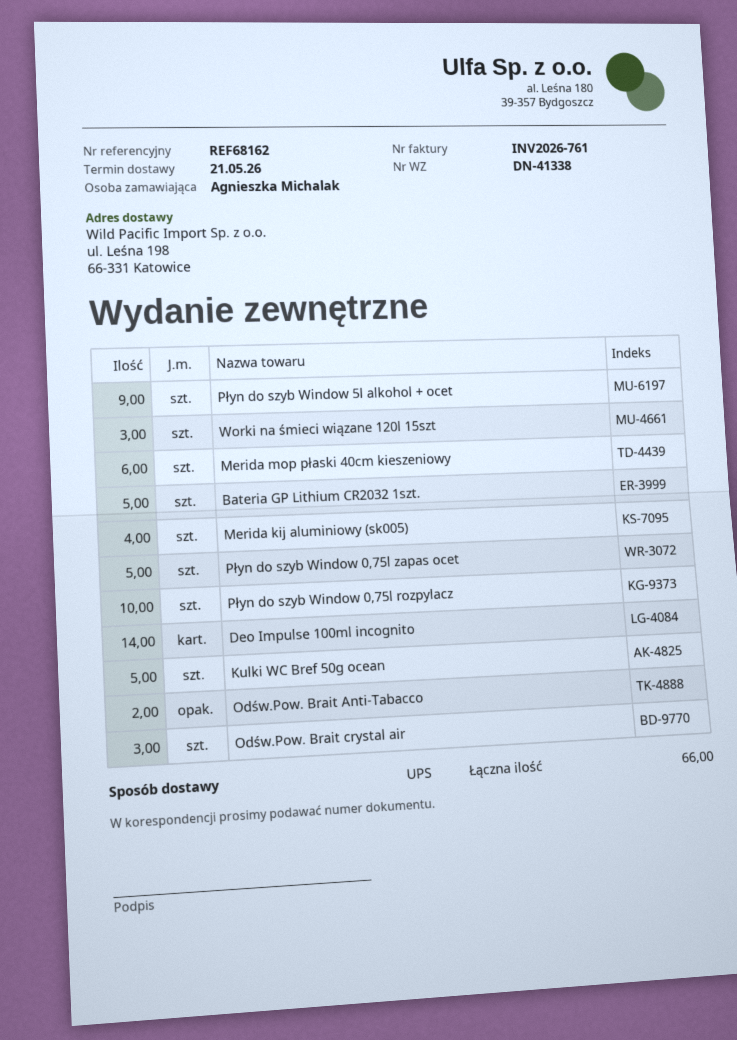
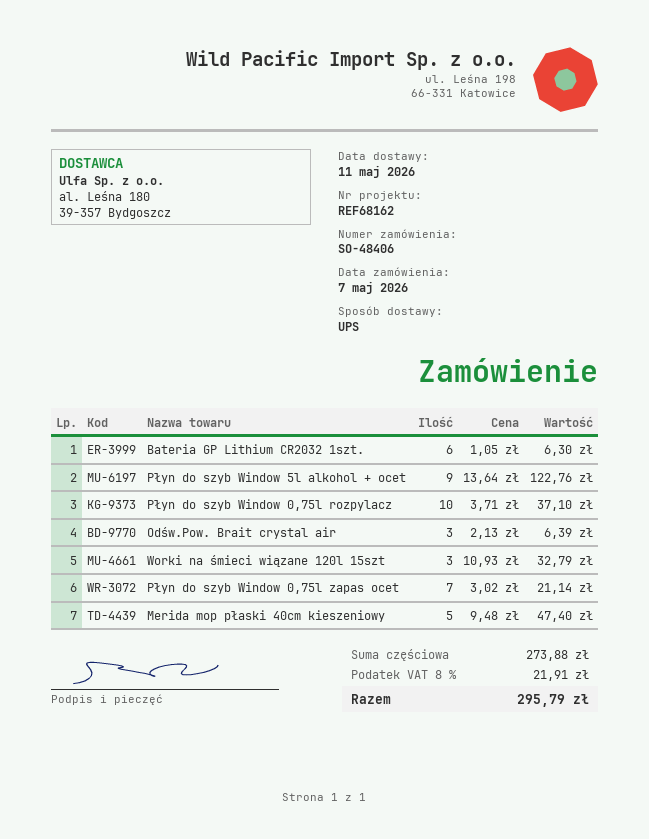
delivery date: 2026-05-21 -> 2026-05-11
Merida mop płaski 40cm kieszeniowy: 6 -> 5
Bateria GP Lithium CR2032 1szt.: 5 -> 6
Merida kij aluminiowy (sk005): 4 -> none
Płyn do szyb Window 0,75l zapas ocet: 5 -> 7
Deo Impulse 100ml incognito: 14 -> none
Kulki WC Bref 50g ocean: 5 -> none
Odśw.Pow. Brait Anti-Tabacco: 2 -> none

